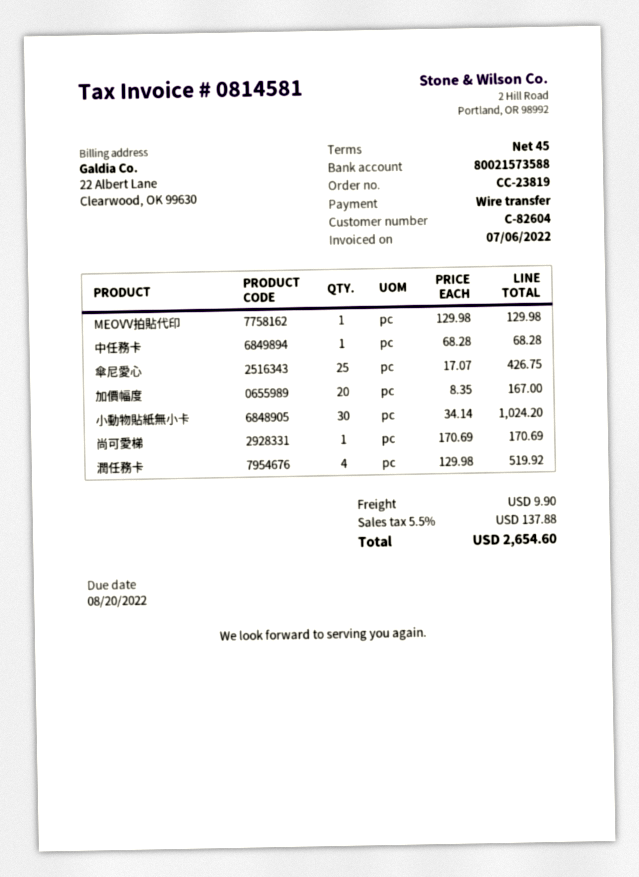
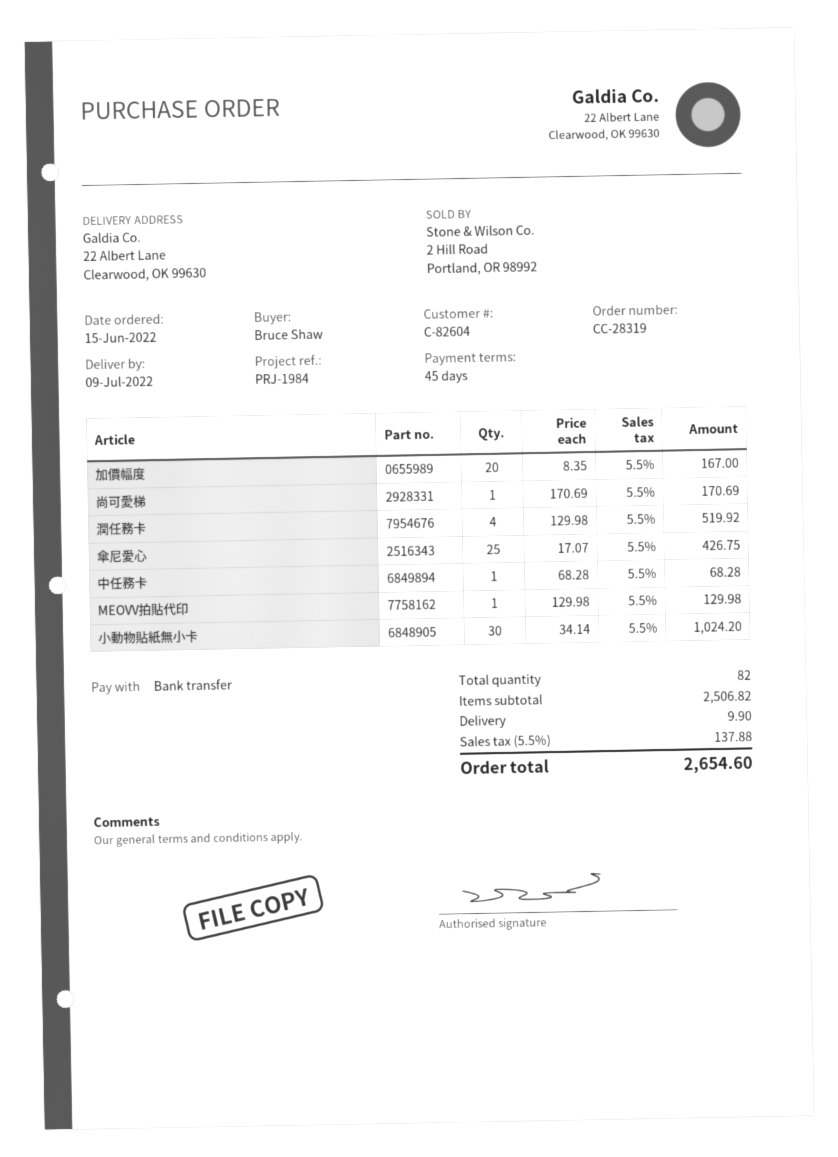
order number: CC-23819 -> CC-28319

